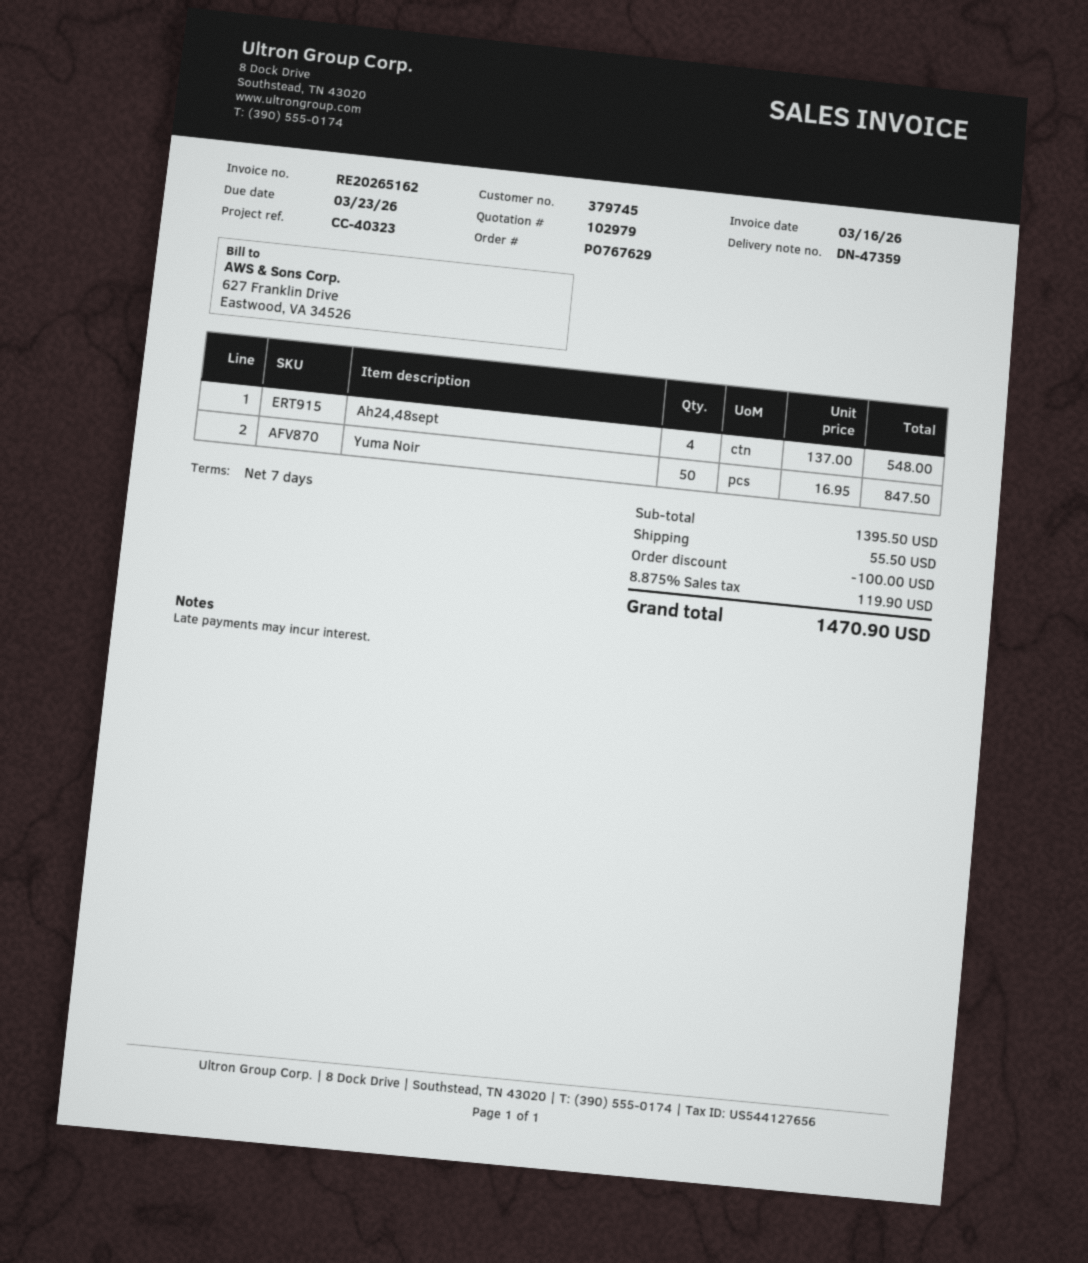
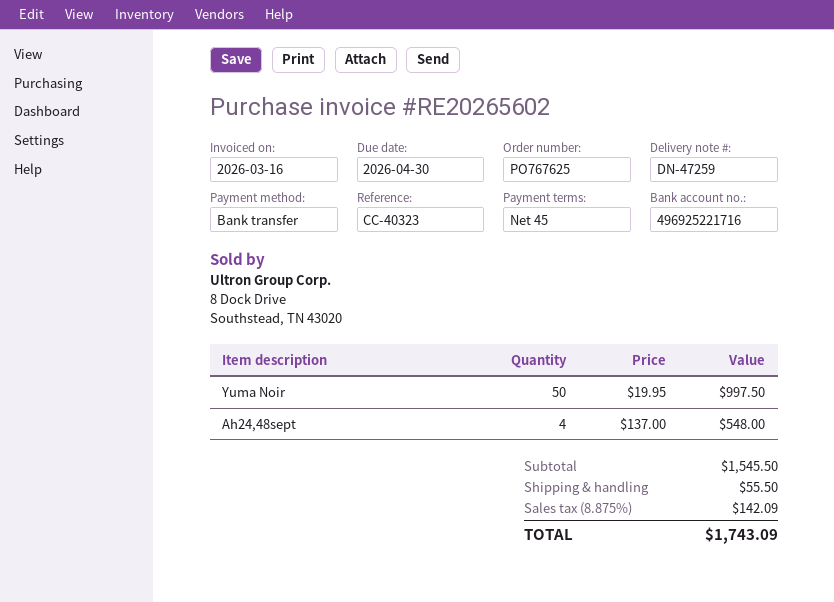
order number: PO767629 -> PO767625
delivery note number: DN-47359 -> DN-47259
invoice number: RE20265162 -> RE20265602
payment terms: 7 days -> 45 days
due date: 2026-03-23 -> 2026-04-30
Yuma Noir: 50 x 16.95 = 847.50 -> 50 x 19.95 = 997.50
subtotal: 1395.50 -> 1545.50
discount: 100.00 -> none
tax: 8.875% = 119.90 -> 8.875% = 142.09
total: 1470.90 -> 1743.09

